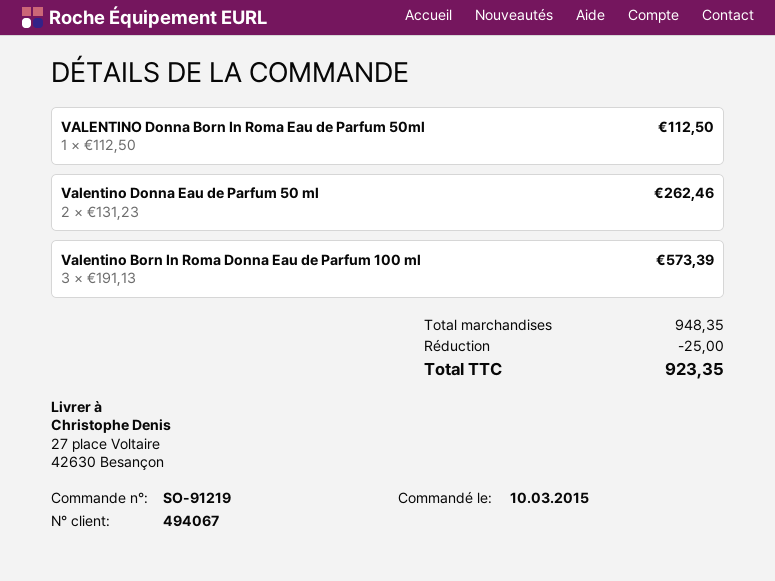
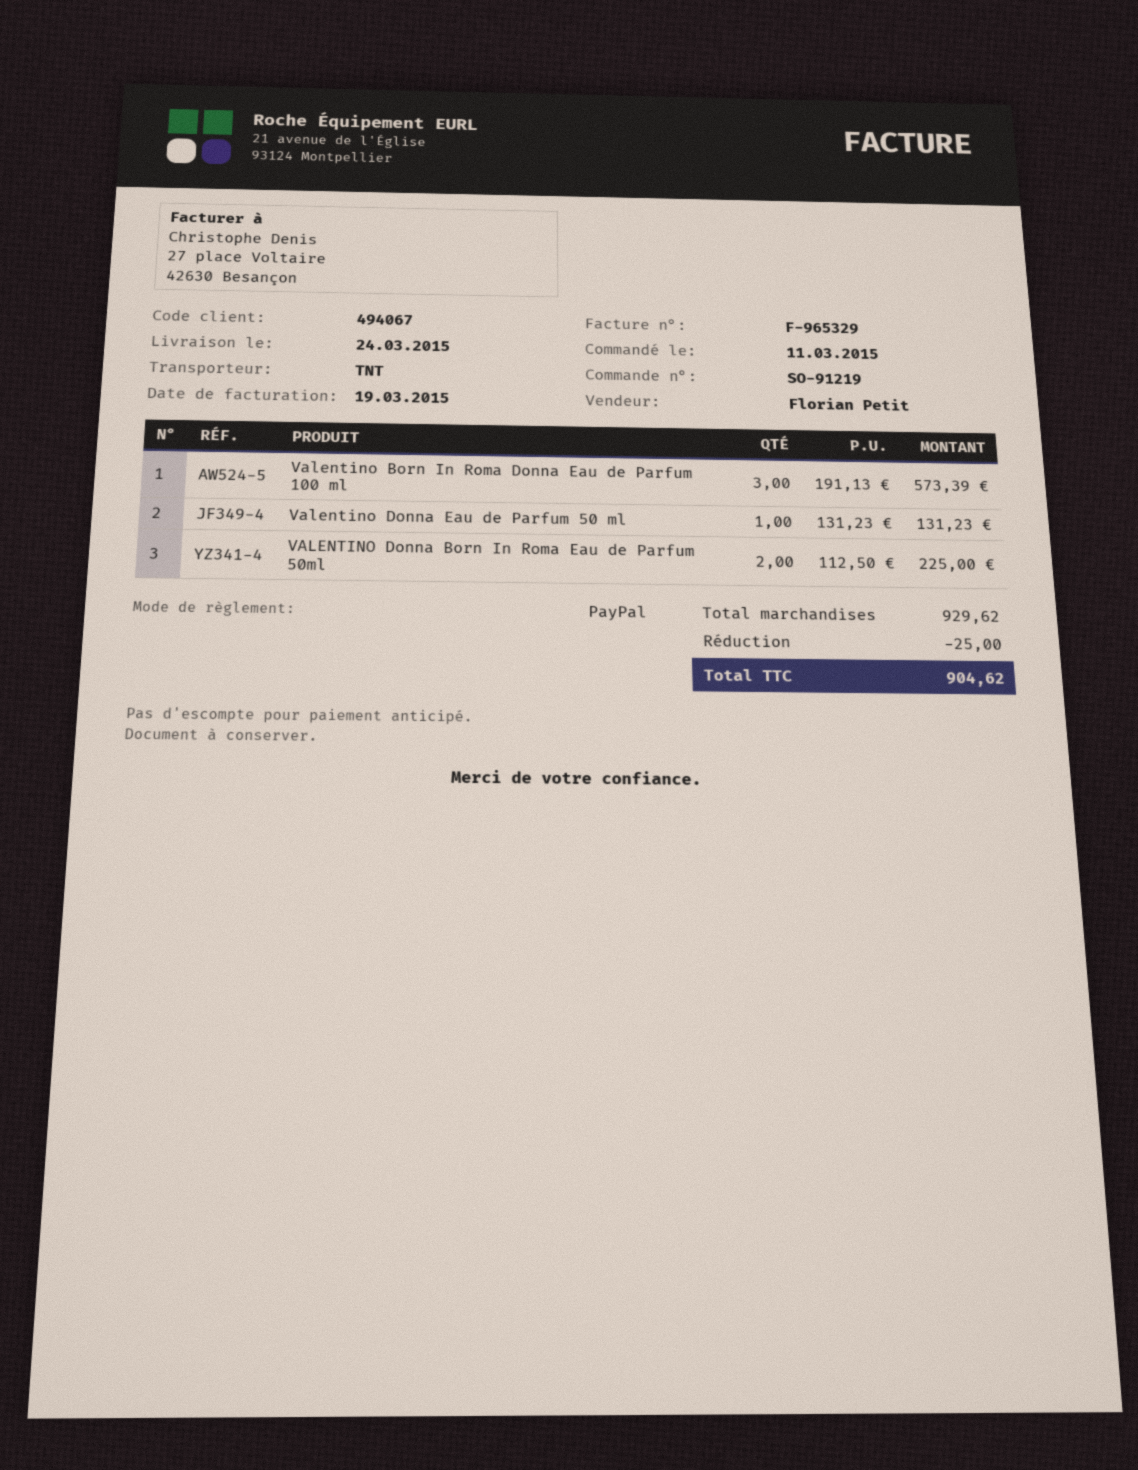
order date: 2015-03-10 -> 2015-03-11
VALENTINO Donna Born In Roma Eau de Parfum 50ml: 1 x 112.50 = 112.50 -> 2 x 112.50 = 225.00
Valentino Donna Eau de Parfum 50 ml: 2 x 131.23 = 262.46 -> 1 x 131.23 = 131.23
subtotal: 948.35 -> 929.62
total: 923.35 -> 904.62

